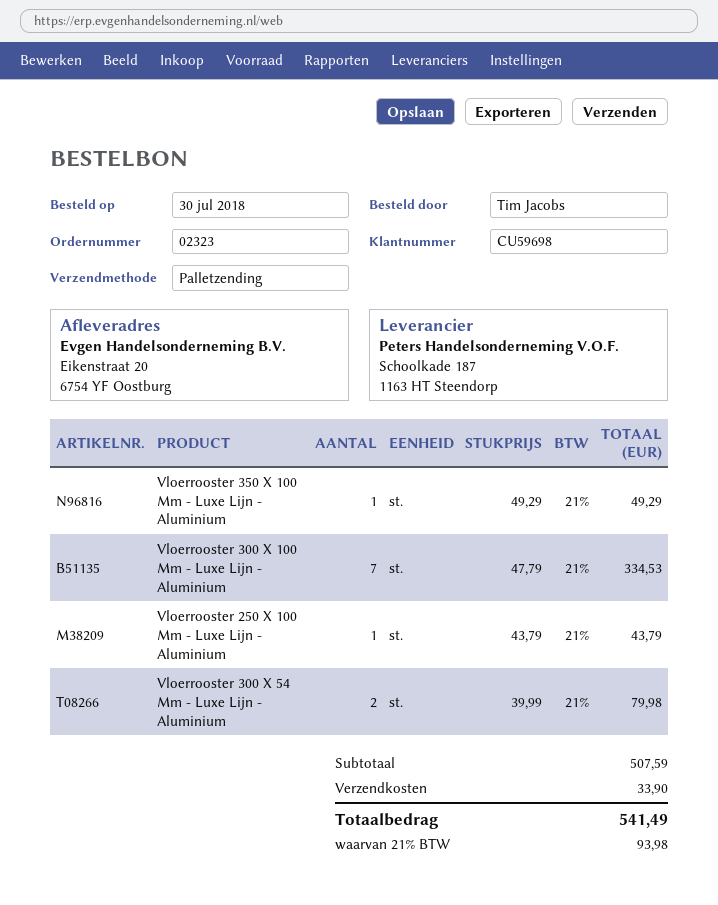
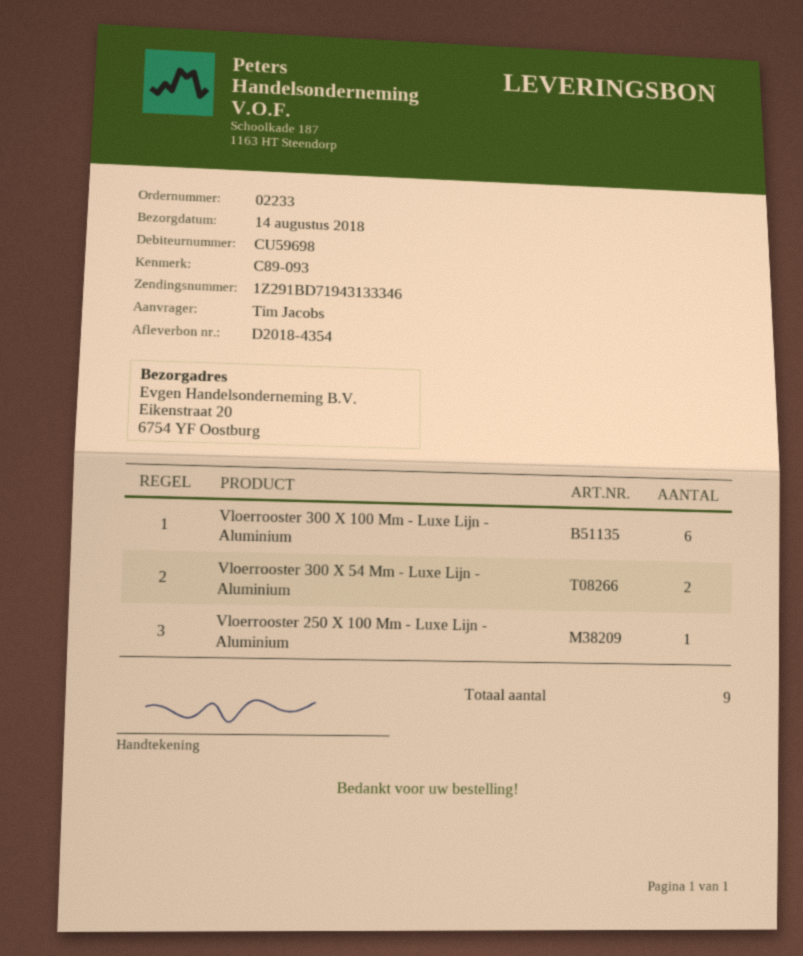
order number: 02323 -> 02233
Vloerrooster 350 X 100 Mm - Luxe Lijn - Aluminium: 1 -> none
Vloerrooster 300 X 100 Mm - Luxe Lijn - Aluminium: 7 -> 6

